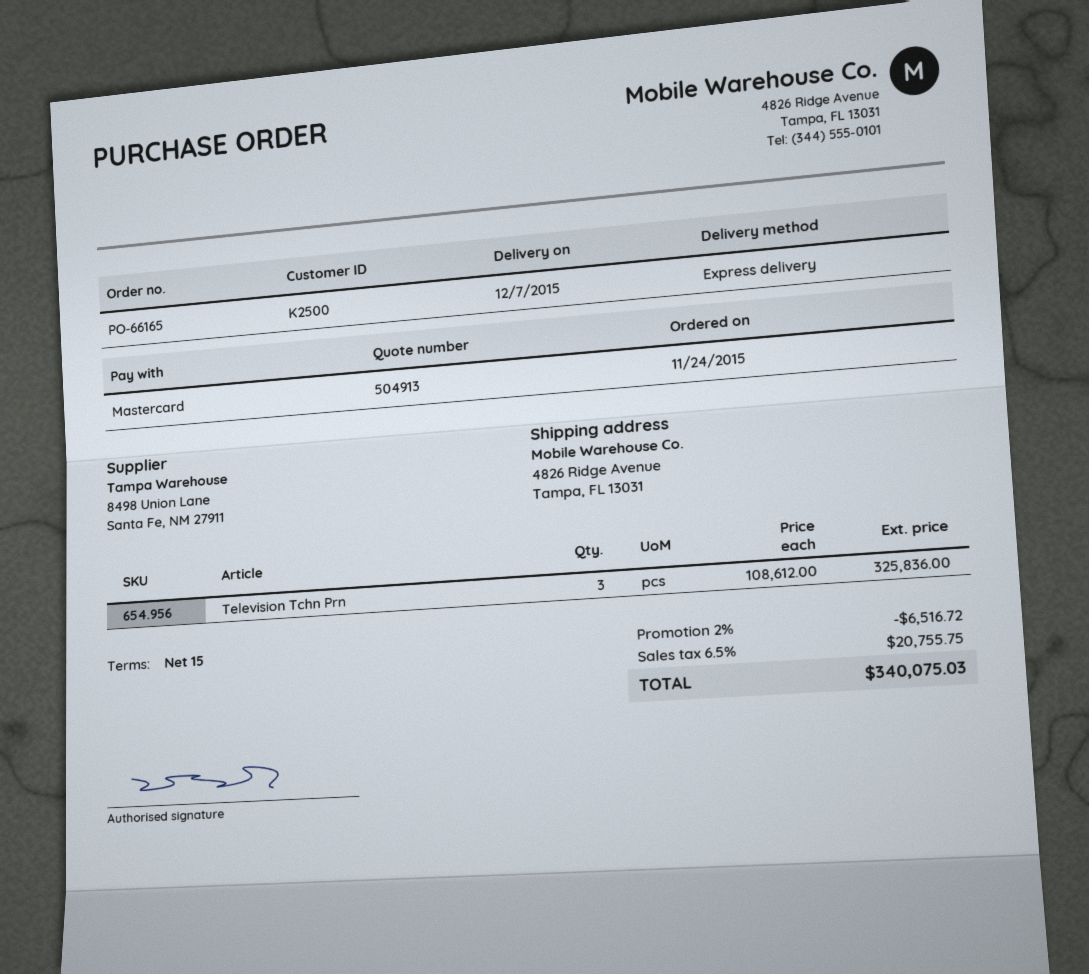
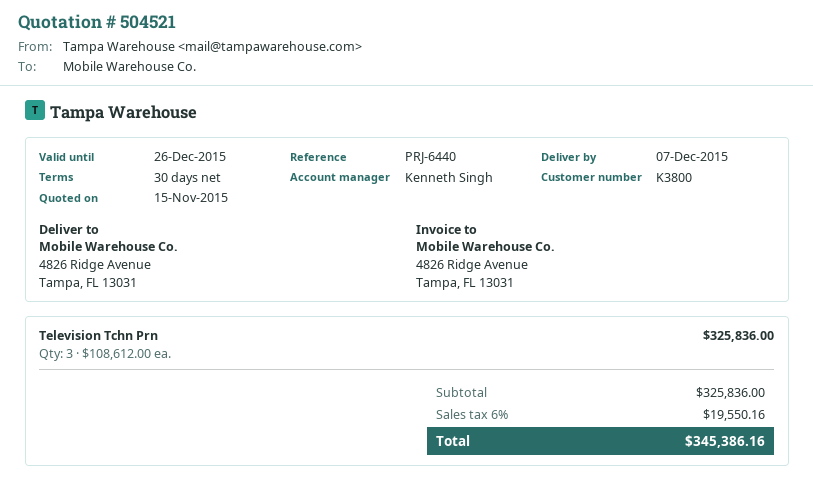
quote number: 504913 -> 504521
payment terms: 15 days -> 30 days
customer number: K2500 -> K3800
discount: 2% = 6516.72 -> none
tax: 6.5% = 20755.75 -> 6% = 19550.16
total: 340075.03 -> 345386.16

